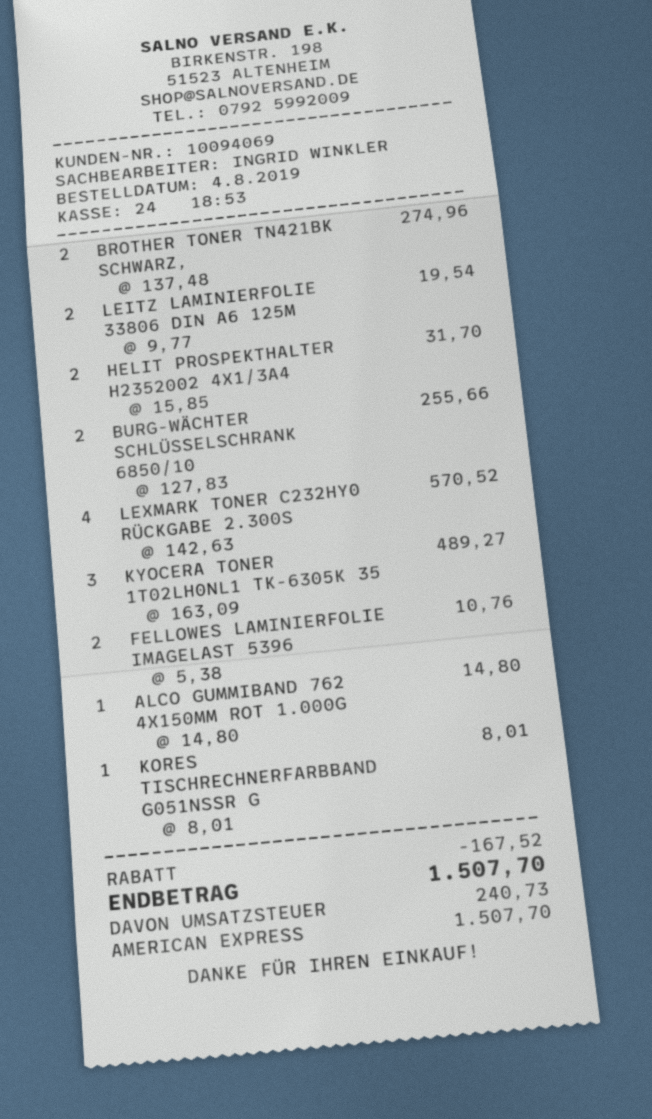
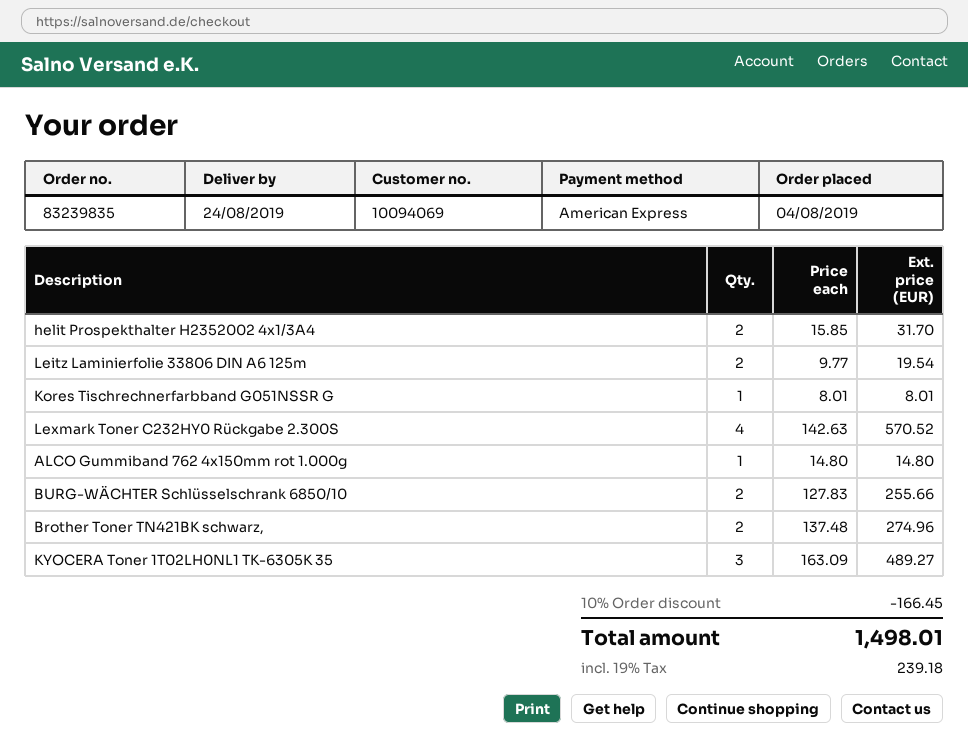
FELLOWES LAMINIERFOLIE IMAGELAST 5396: 2 x 5.38 = 10.76 -> none
discount: 167.52 -> 166.45
tax: 240.73 -> 239.18
total: 1507.70 -> 1498.01

